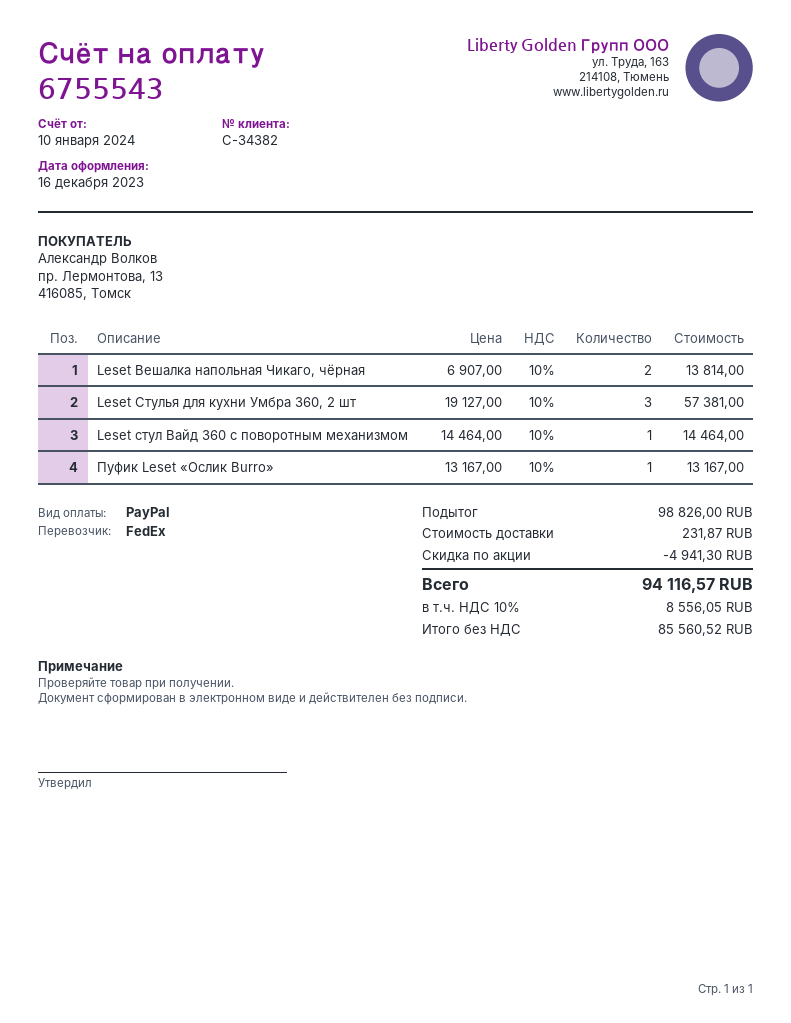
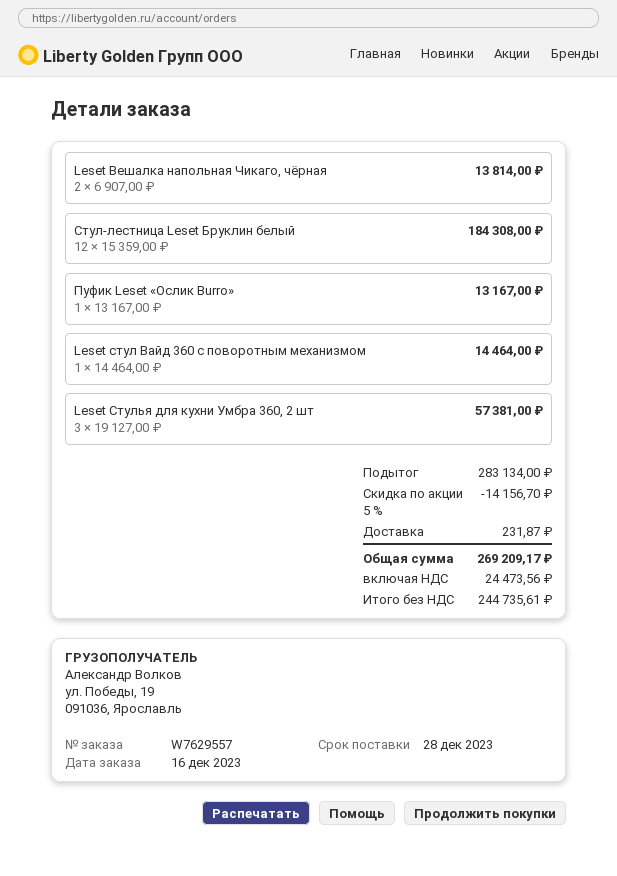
Стул-лестница Leset Бруклин белый: none -> 12 x 15359.00 = 184308.00
subtotal: 98826.00 -> 283134.00
discount: 4941.30 -> 14156.70
net: 85560.52 -> 244735.61
tax: 8556.05 -> 24473.56
total: 94116.57 -> 269209.17

